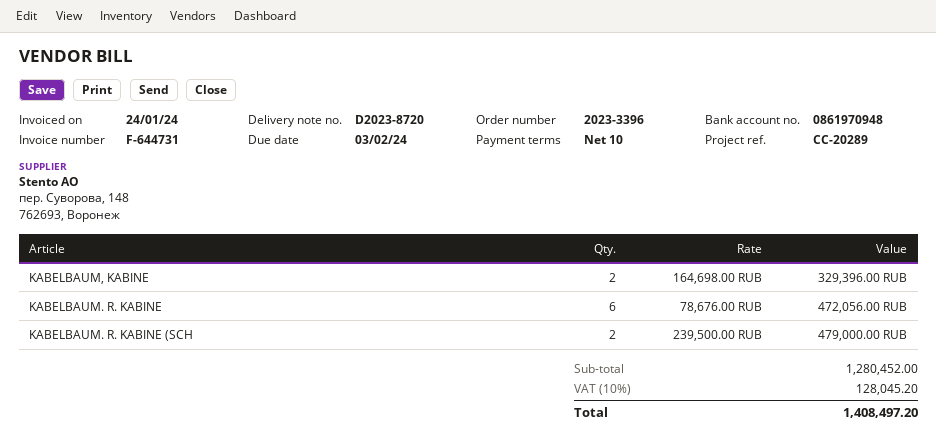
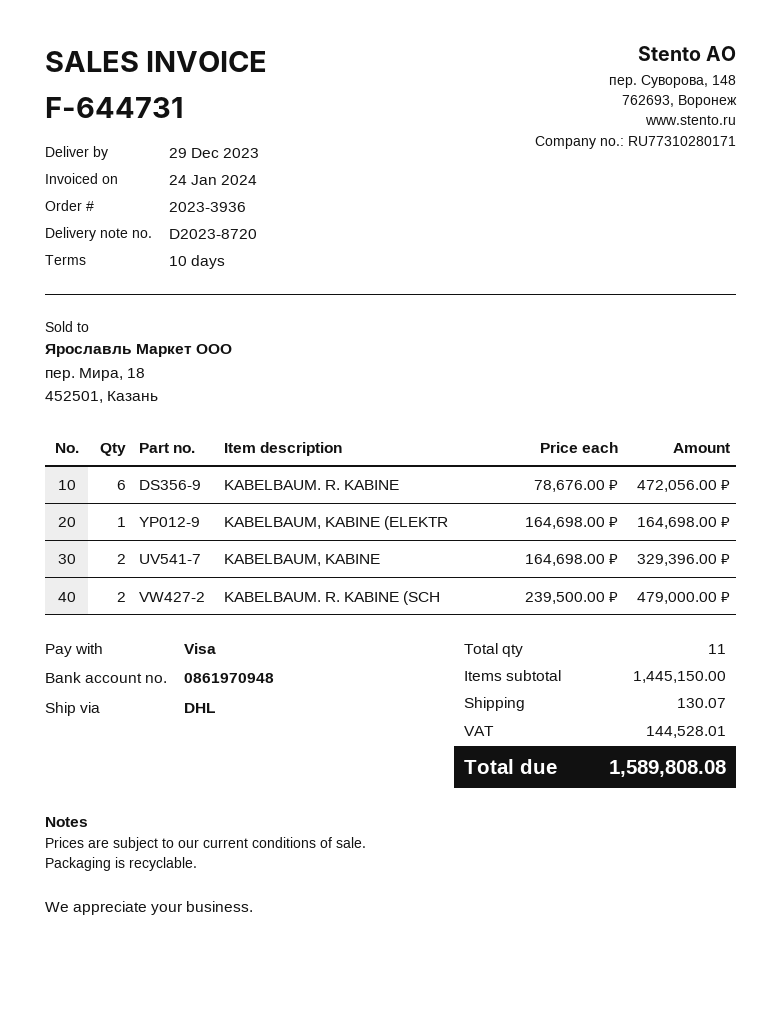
order number: 2023-3396 -> 2023-3936
KABELBAUM, KABINE (ELEKTR: none -> 1 x 164698.00 = 164698.00
subtotal: 1280452.00 -> 1445150.00
shipping: none -> 130.07
tax: 128045.20 -> 144528.01
total: 1408497.20 -> 1589808.08

